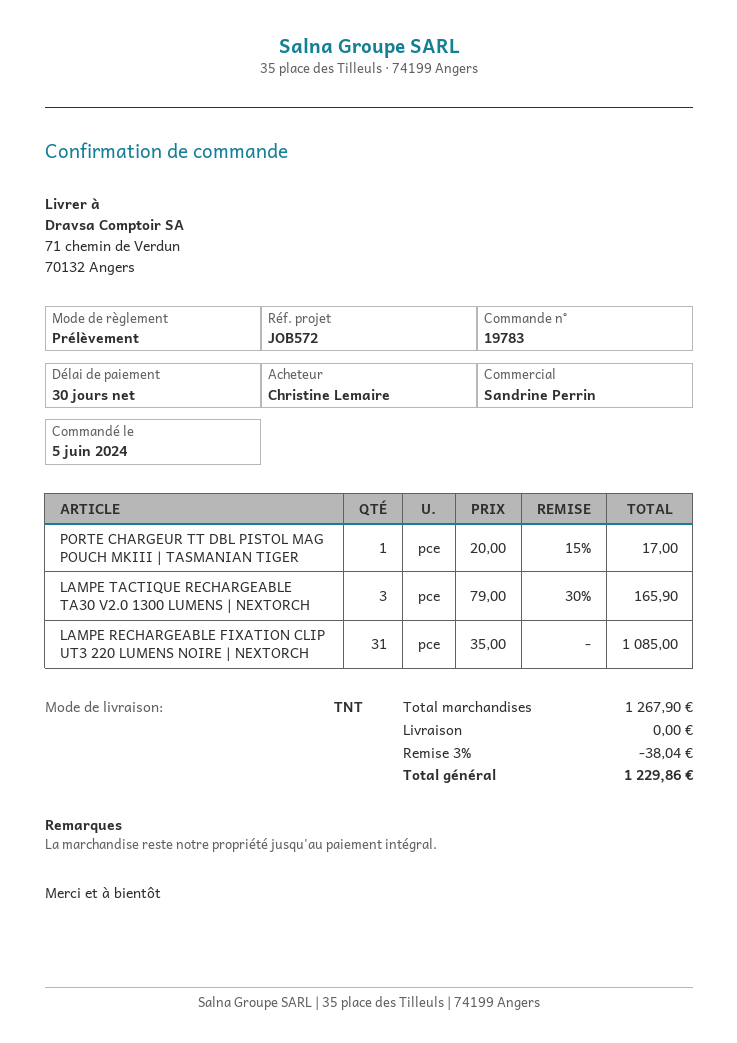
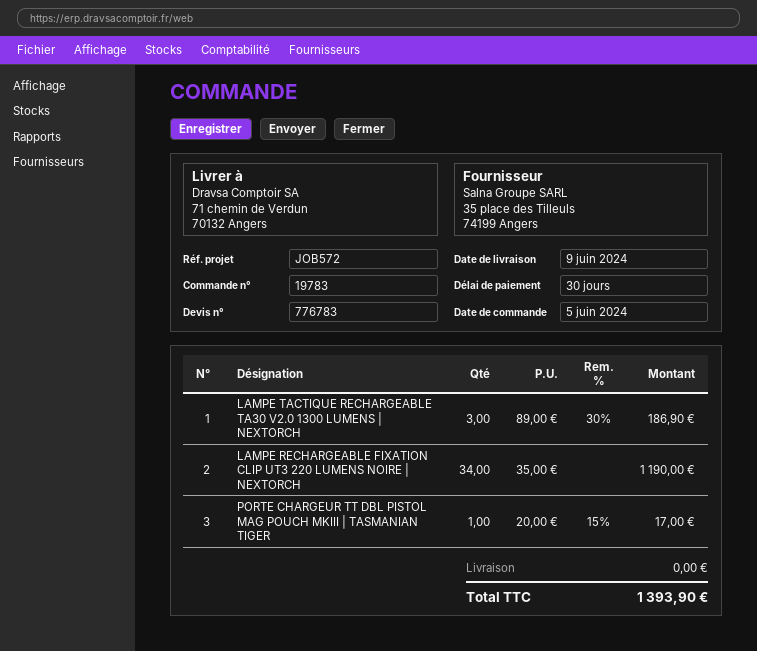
LAMPE TACTIQUE RECHARGEABLE TA30 V2.0 1300 LUMENS | NEXTORCH: 3 x 79.00 - 30% = 165.90 -> 3 x 89.00 - 30% = 186.90
LAMPE RECHARGEABLE FIXATION CLIP UT3 220 LUMENS NOIRE | NEXTORCH: 31 x 35.00 = 1085.00 -> 34 x 35.00 = 1190.00
discount: 3% = 38.04 -> none
total: 1229.86 -> 1393.90

